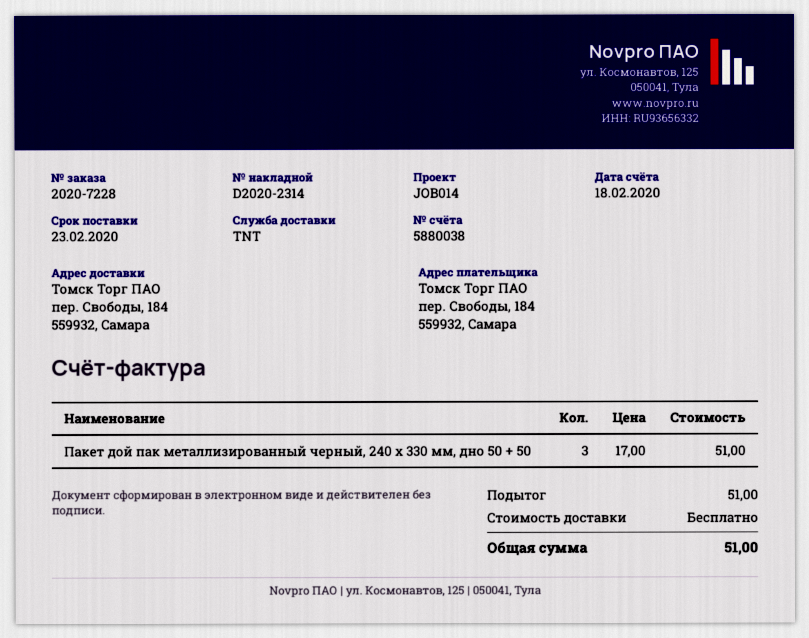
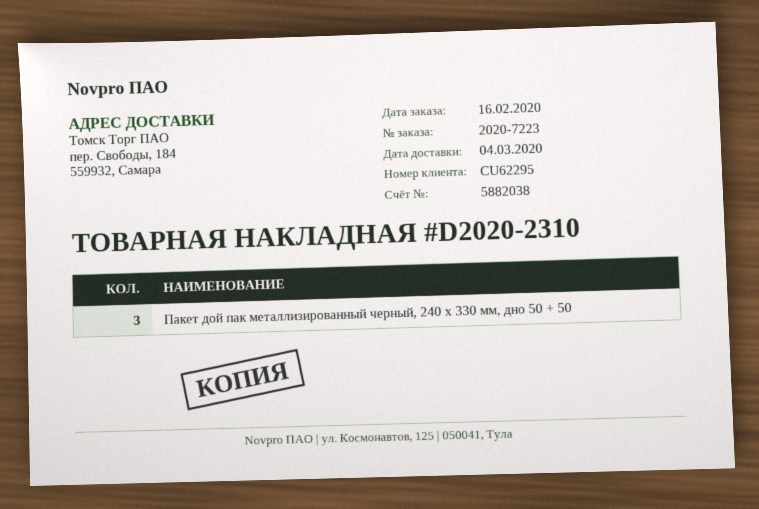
order number: 2020-7228 -> 2020-7223
delivery note number: D2020-2314 -> D2020-2310
delivery date: 2020-02-23 -> 2020-03-04
invoice number: 5880038 -> 5882038

